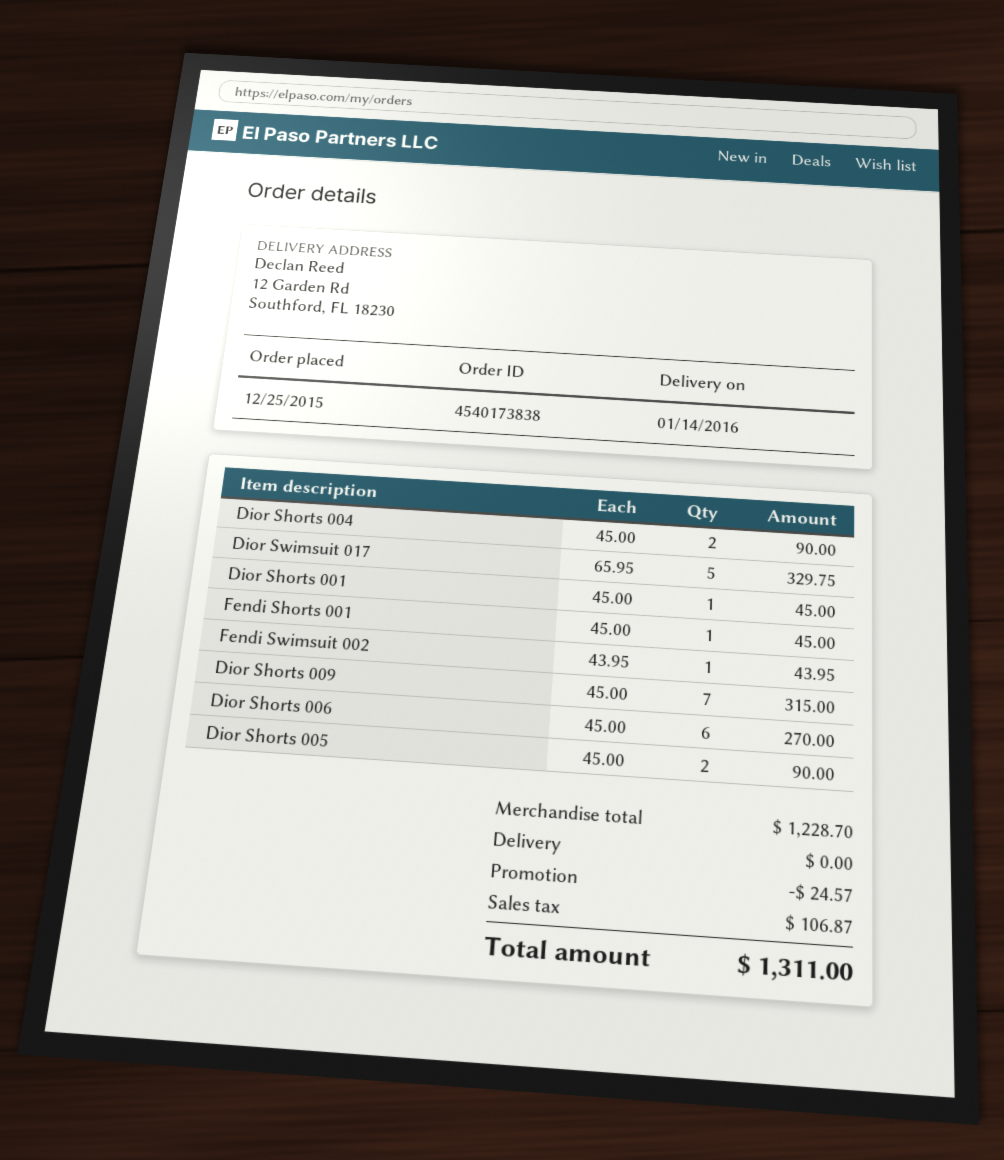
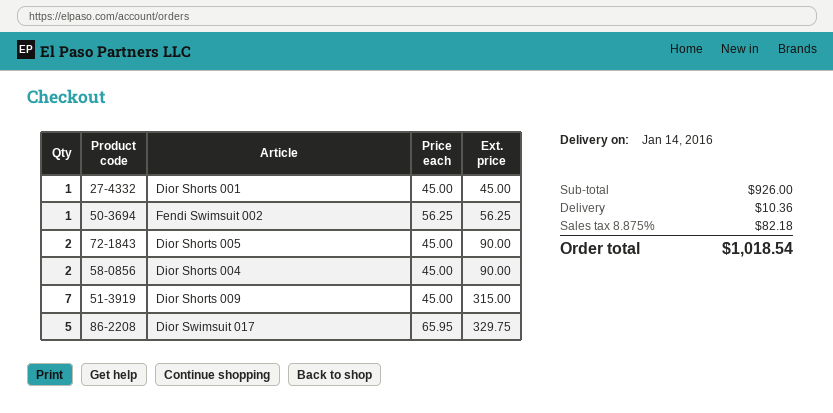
Fendi Shorts 001: 1 x 45.00 = 45.00 -> none
Fendi Swimsuit 002: 1 x 43.95 = 43.95 -> 1 x 56.25 = 56.25
Dior Shorts 006: 6 x 45.00 = 270.00 -> none
subtotal: 1228.70 -> 926.00
discount: 24.57 -> none
shipping: 0.00 -> 10.36
tax: 106.87 -> 82.18
total: 1311.00 -> 1018.54

